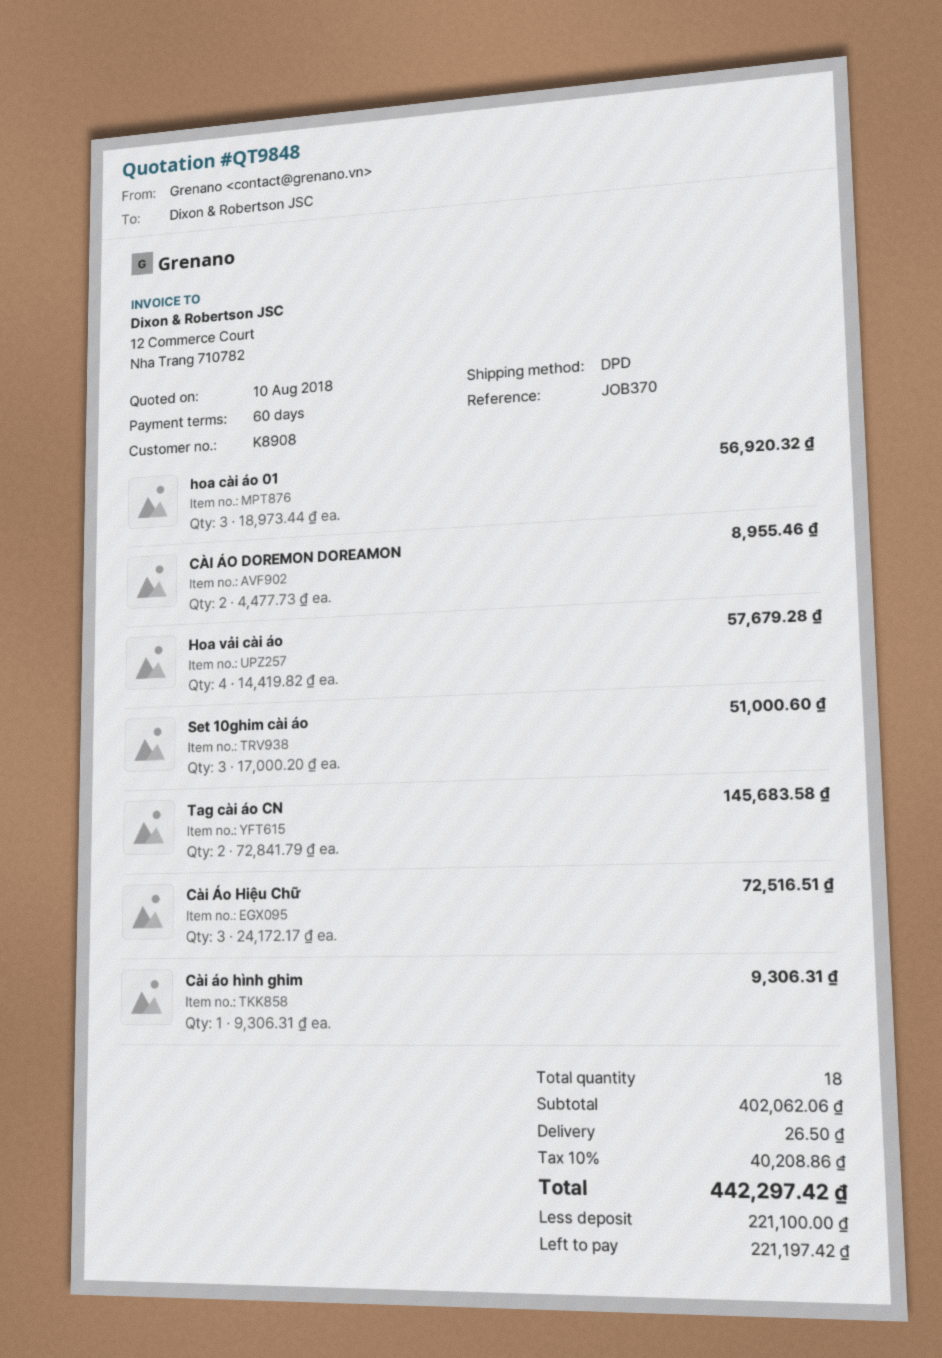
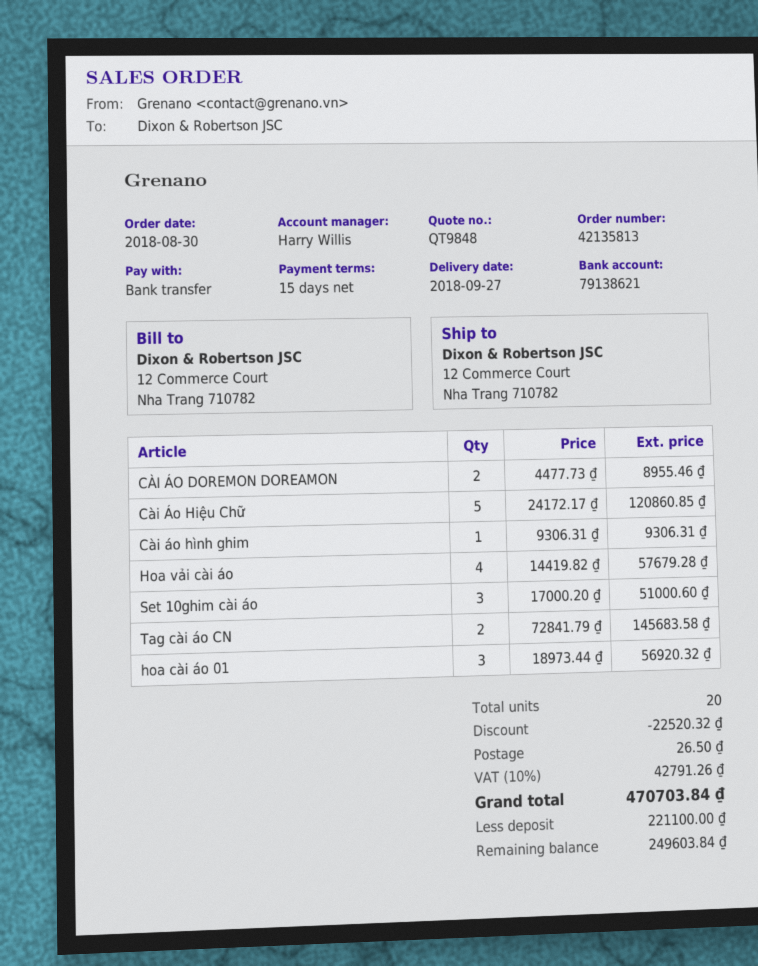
payment terms: 60 days -> 15 days
Cài Áo Hiệu Chữ: 3 x 24172.17 = 72516.51 -> 5 x 24172.17 = 120860.85
total quantity: 18 -> 20
discount: none -> 22520.32
tax: 10% = 40208.86 -> 10% = 42791.26
total: 442297.42 -> 470703.84
balance: 221197.42 -> 249603.84

